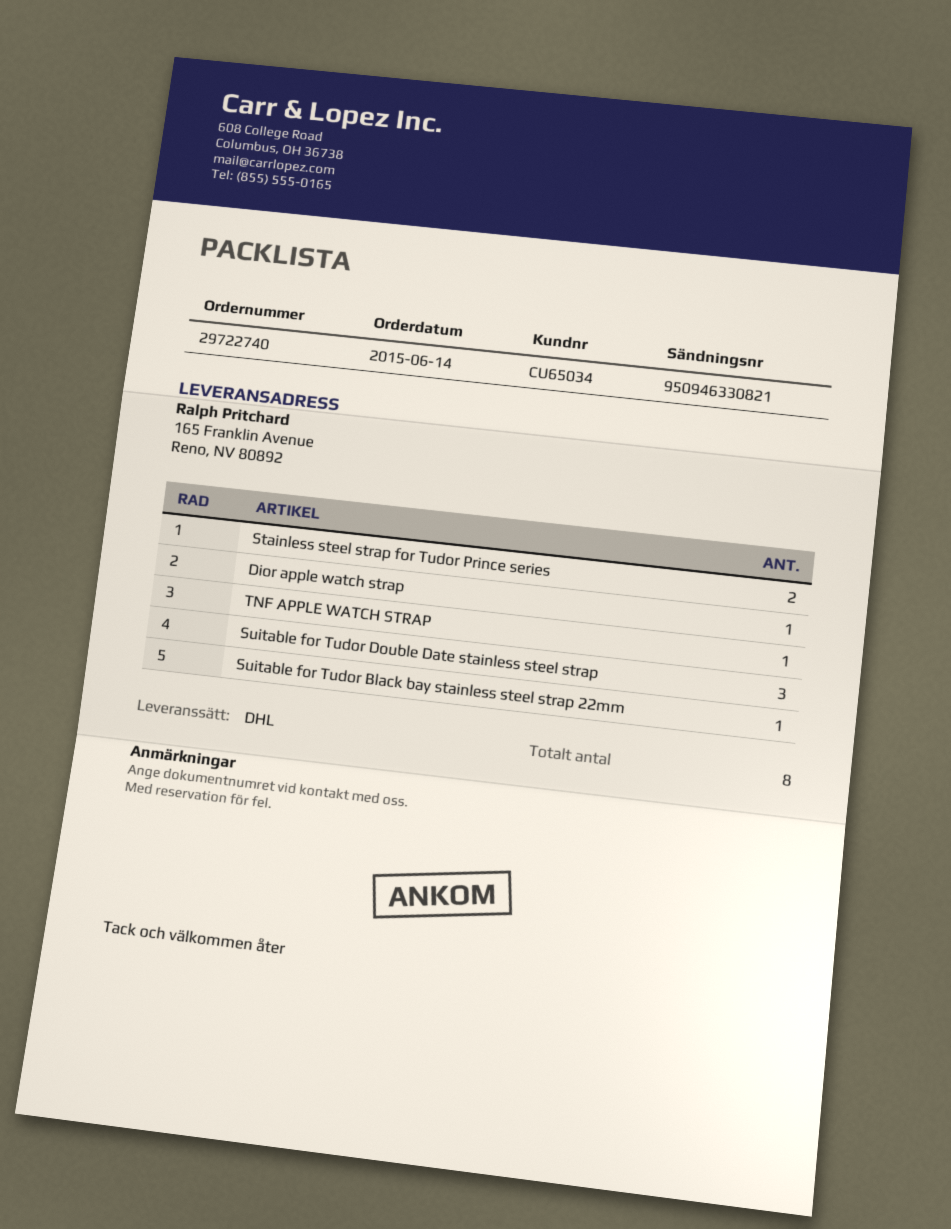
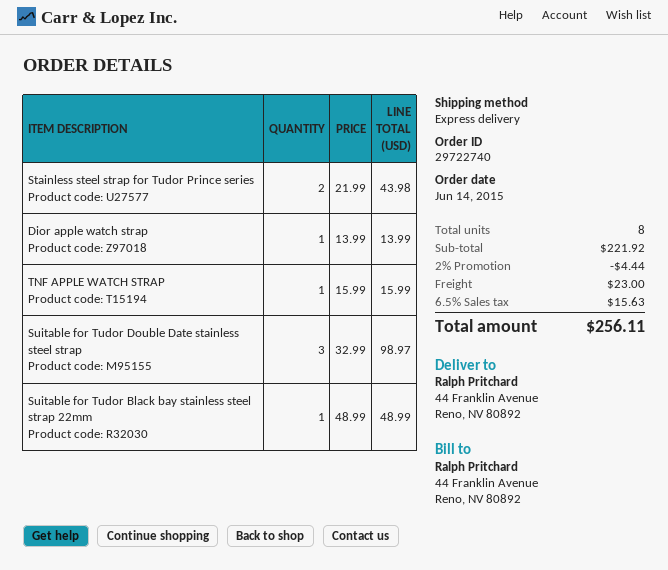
shipping method: DHL -> express
ship to: 165 Franklin Avenue, Reno, NV 80892 -> 44 Franklin Avenue, Reno, NV 80892

